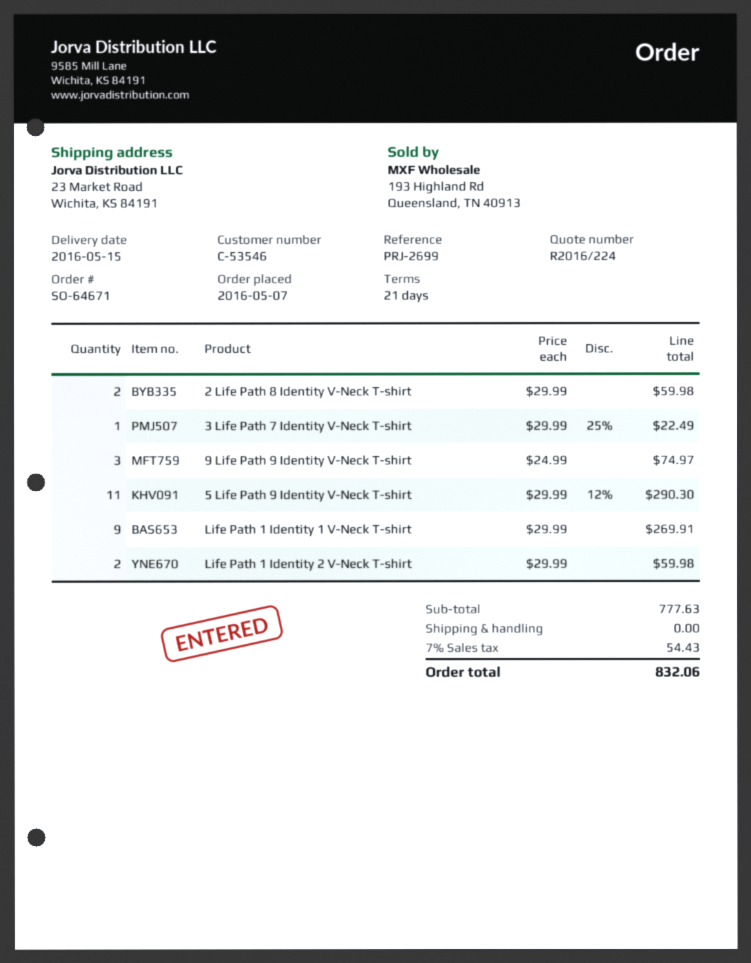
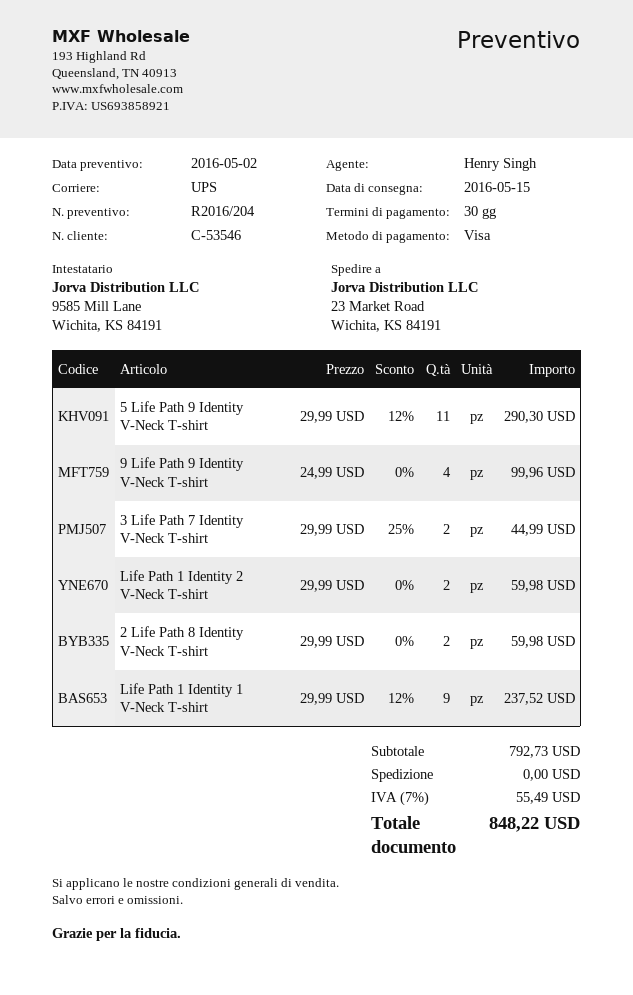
quote number: R2016/224 -> R2016/204
payment terms: 21 days -> 30 days
3 Life Path 7 Identity V-Neck T-shirt: 1 x 29.99 - 25% = 22.49 -> 2 x 29.99 - 25% = 44.99
9 Life Path 9 Identity V-Neck T-shirt: 3 x 24.99 = 74.97 -> 4 x 24.99 = 99.96
Life Path 1 Identity 1 V-Neck T-shirt: 9 x 29.99 = 269.91 -> 9 x 29.99 - 12% = 237.52
subtotal: 777.63 -> 792.73
tax: 7% = 54.43 -> 7% = 55.49
total: 832.06 -> 848.22

